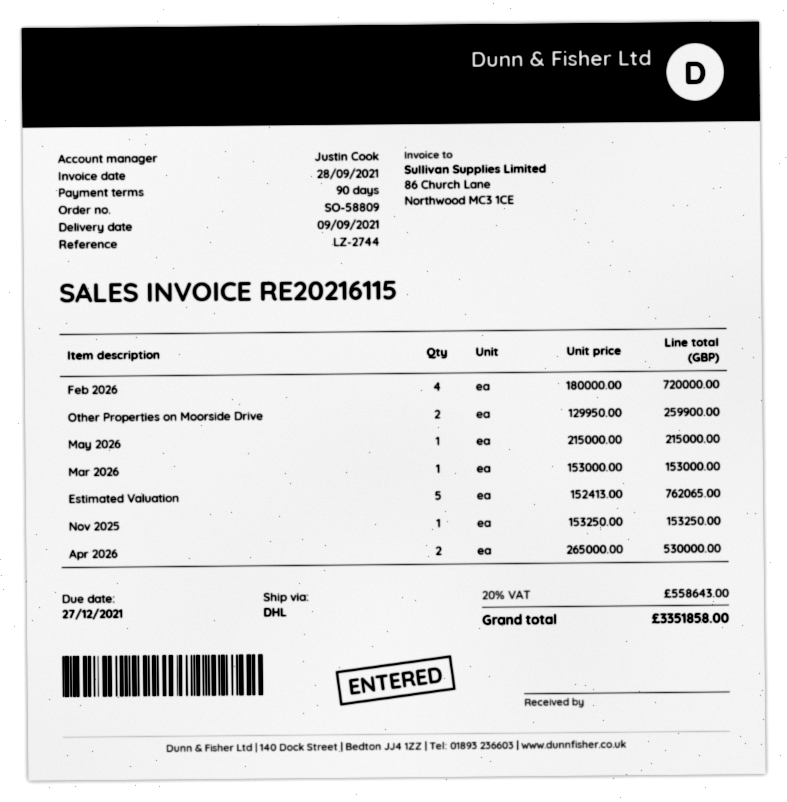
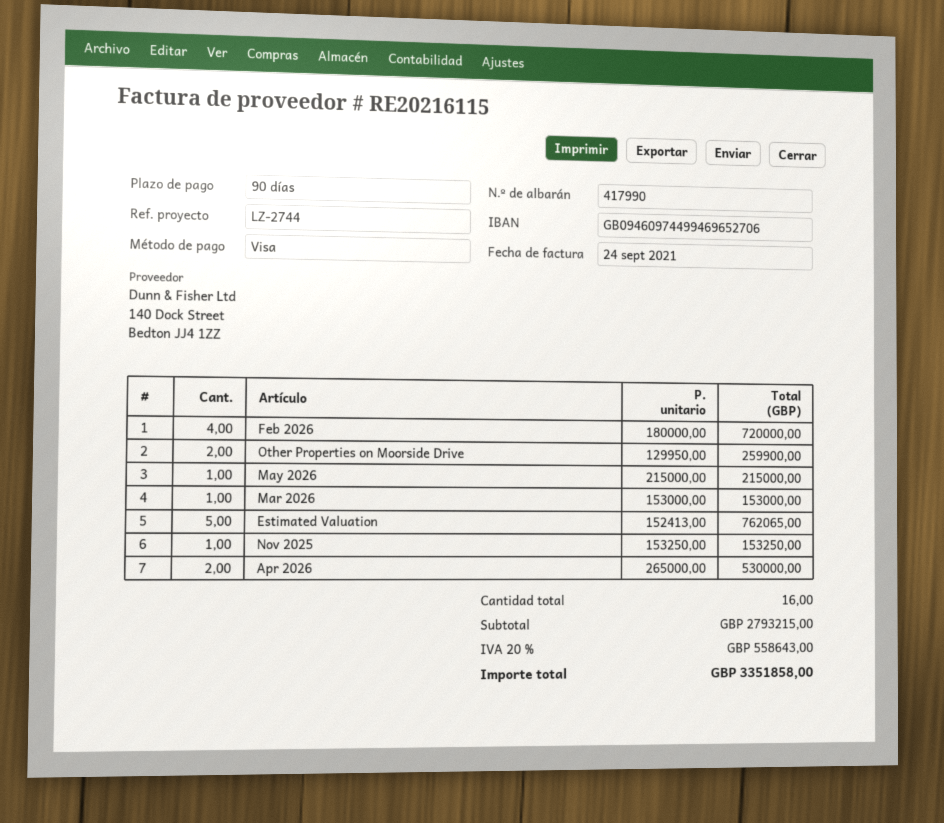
invoice date: 2021-09-28 -> 2021-09-24

